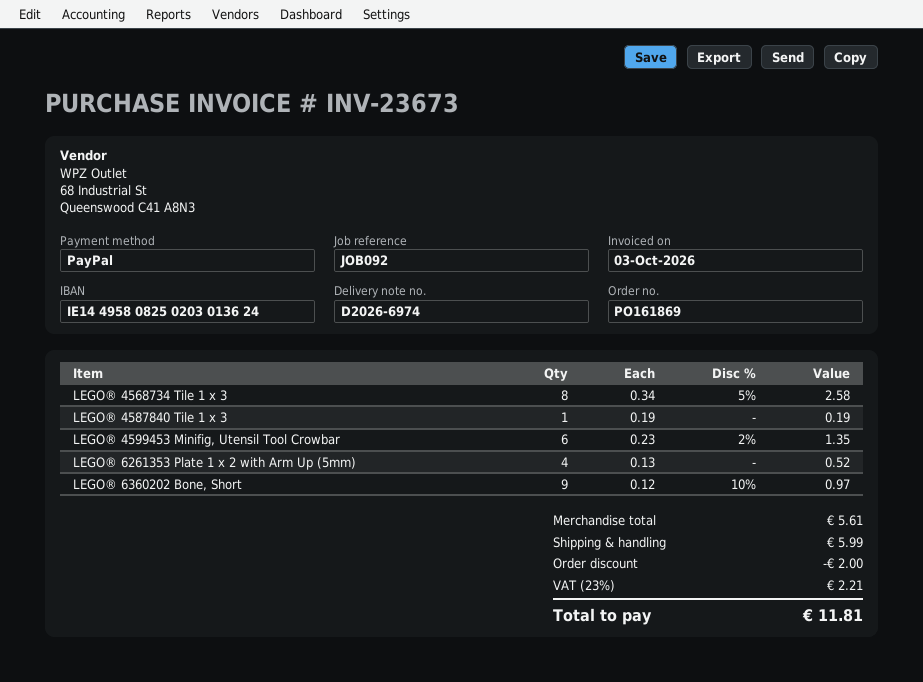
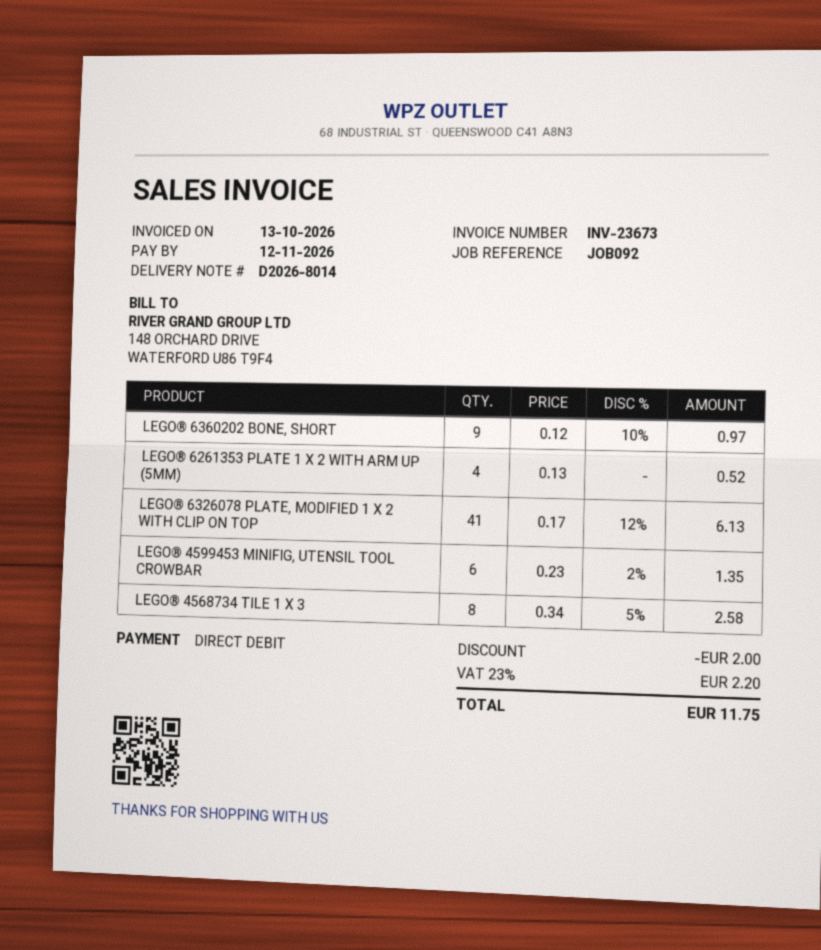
delivery note number: D2026-6974 -> D2026-8014
invoice date: 2026-10-03 -> 2026-10-13
payment method: PayPal -> direct debit
LEGO® 4587840 Tile 1 x 3: 1 x 0.19 = 0.19 -> none
LEGO® 6326078 PLATE, MODIFIED 1 X 2 WITH CLIP ON TOP: none -> 41 x 0.17 - 12% = 6.13
shipping: 5.99 -> none
tax: 23% = 2.21 -> 23% = 2.20
total: 11.81 -> 11.75

